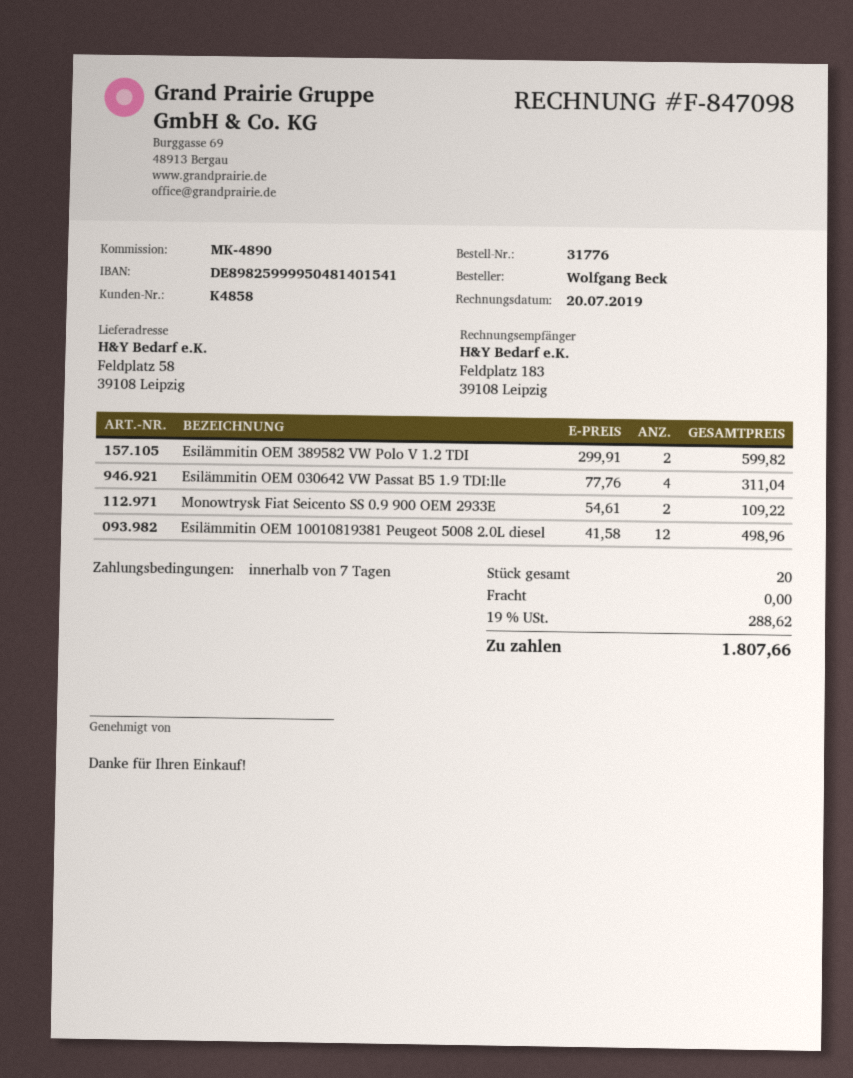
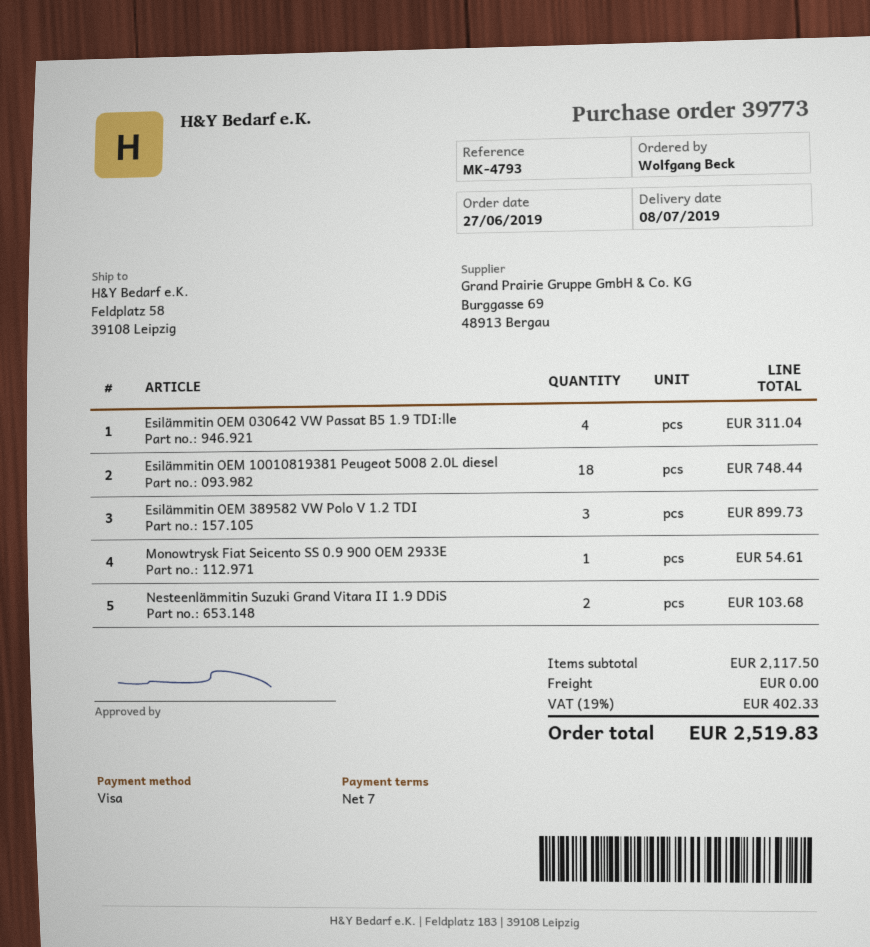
order number: 31776 -> 39773
reference: MK-4890 -> MK-4793
Esilämmitin OEM 389582 VW Polo V 1.2 TDI: 2 for 599.82 -> 3 for 899.73
Monowtrysk Fiat Seicento SS 0.9 900 OEM 2933E: 2 for 109.22 -> 1 for 54.61
Esilämmitin OEM 10010819381 Peugeot 5008 2.0L diesel: 12 for 498.96 -> 18 for 748.44
Nesteenlämmitin Suzuki Grand Vitara II 1.9 DDiS: none -> 2 for 103.68
tax: 19% = 288.62 -> 19% = 402.33
total: 1807.66 -> 2519.83

